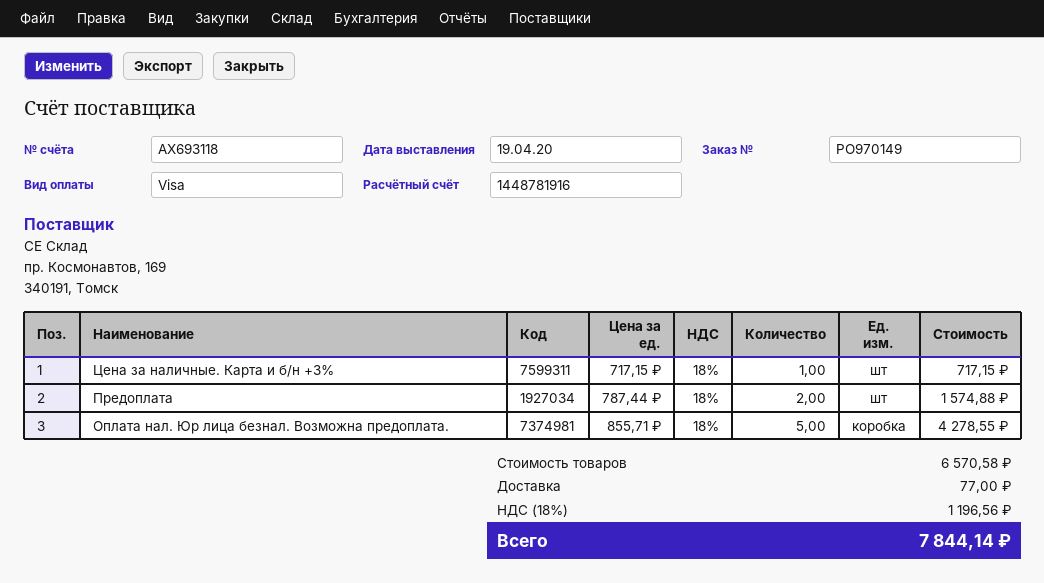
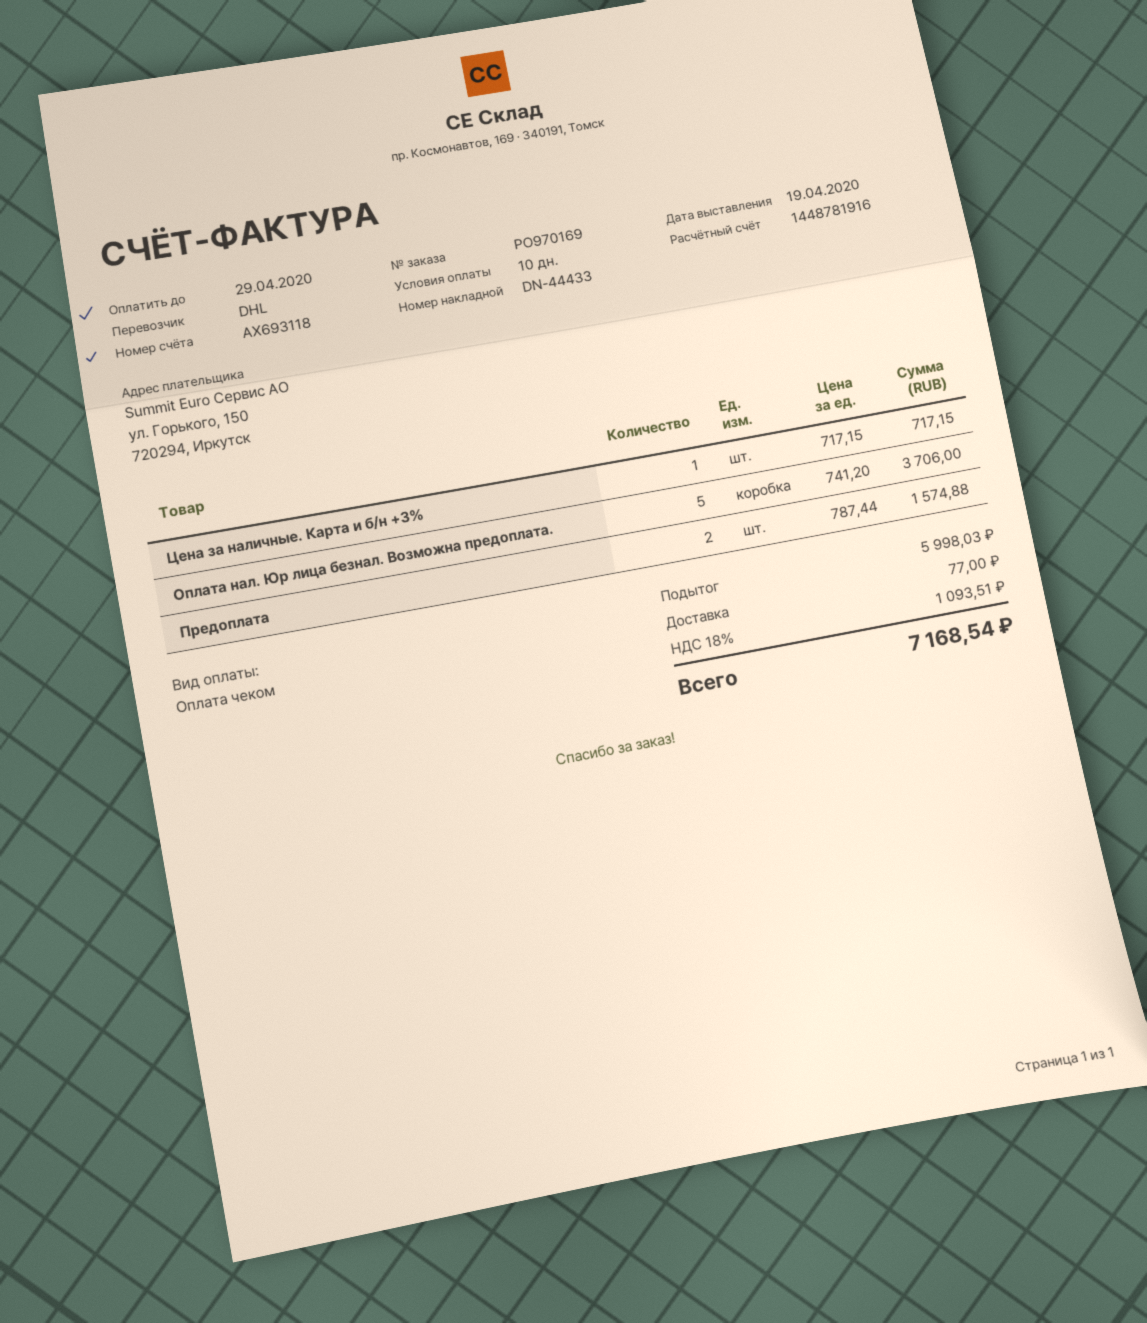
order number: PO970149 -> PO970169
payment method: Visa -> cheque
Оплата нал. Юр лица безнал. Возможна предоплата.: 5 x 855.71 = 4278.55 -> 5 x 741.20 = 3706.00
subtotal: 6570.58 -> 5998.03
tax: 18% = 1196.56 -> 18% = 1093.51
total: 7844.14 -> 7168.54

